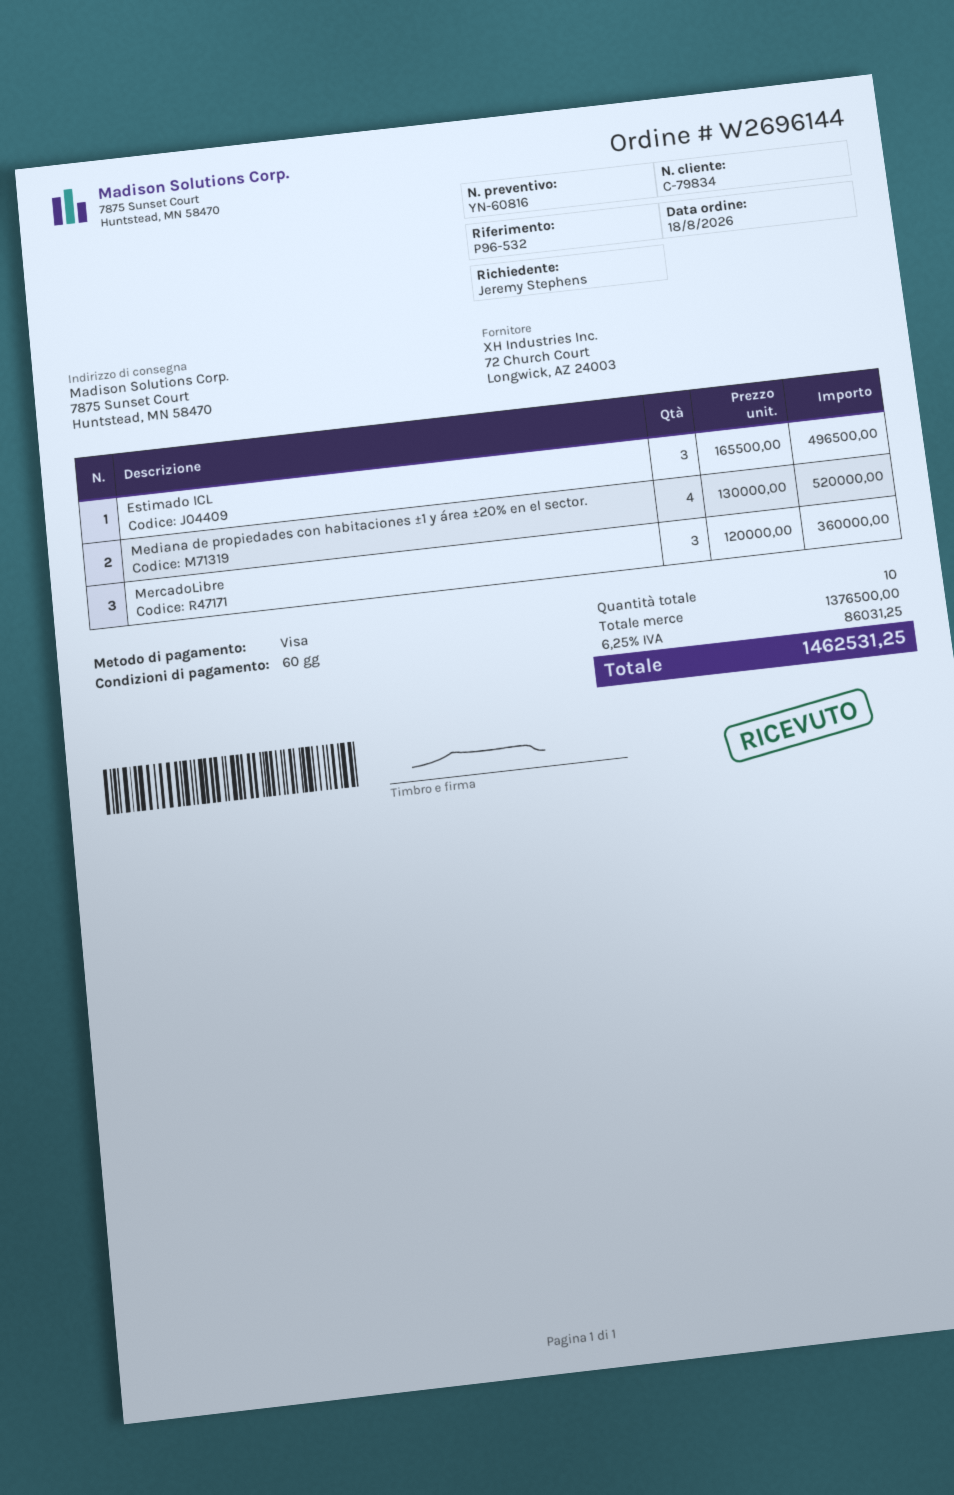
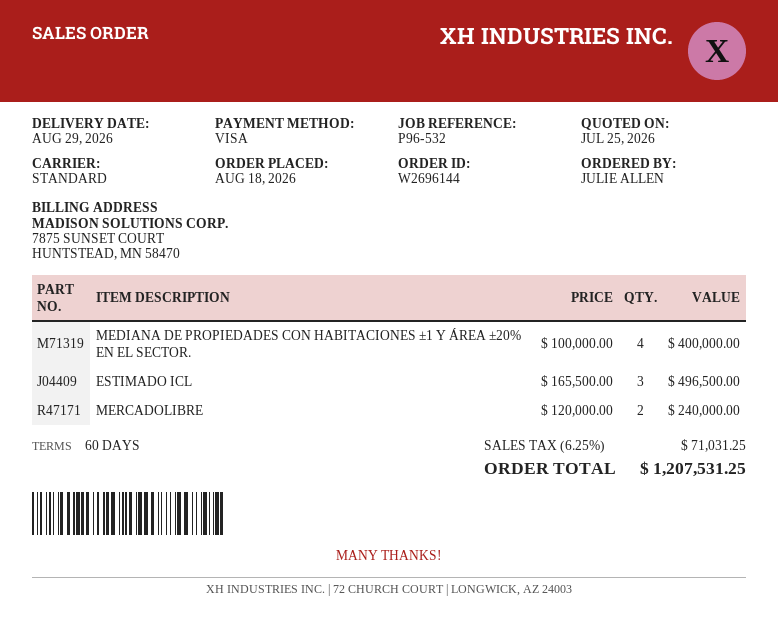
ordered by: Jeremy Stephens -> JULIE ALLEN
Mediana de propiedades con habitaciones ±1 y área ±20% en el sector.: 4 x 130000.00 = 520000.00 -> 4 x 100000.00 = 400000.00
MercadoLibre: 3 x 120000.00 = 360000.00 -> 2 x 120000.00 = 240000.00
tax: 6.25% = 86031.25 -> 6.25% = 71031.25
total: 1462531.25 -> 1207531.25

